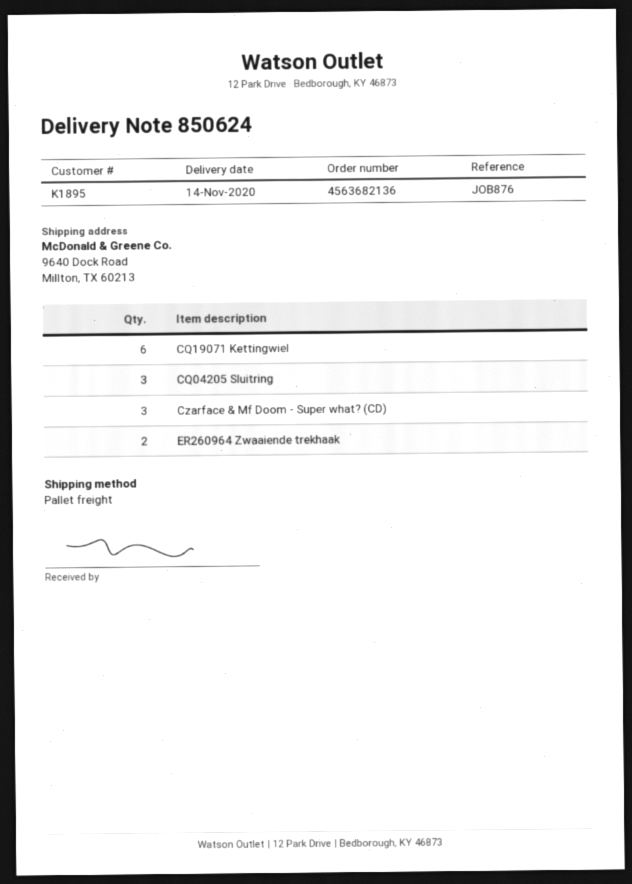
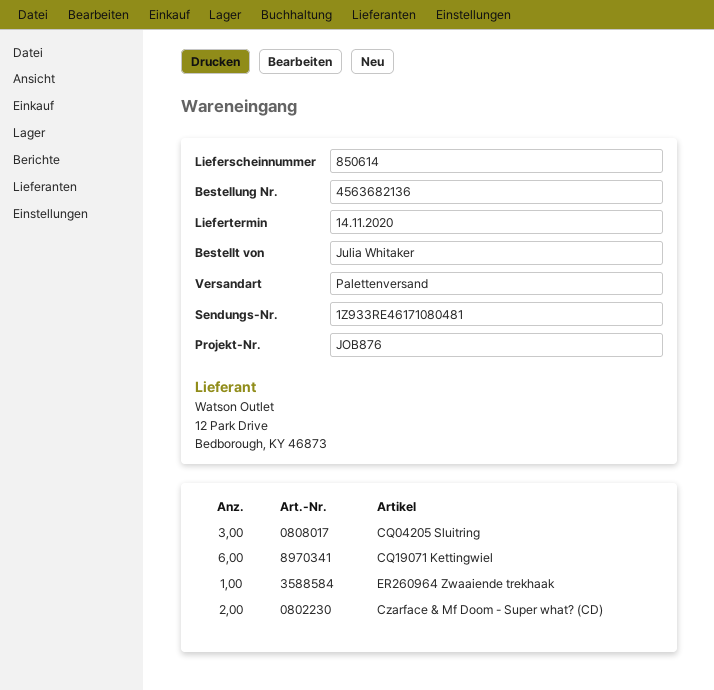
delivery note number: 850624 -> 850614
Czarface & Mf Doom - Super what? (CD): 3 -> 2
ER260964 Zwaaiende trekhaak: 2 -> 1

